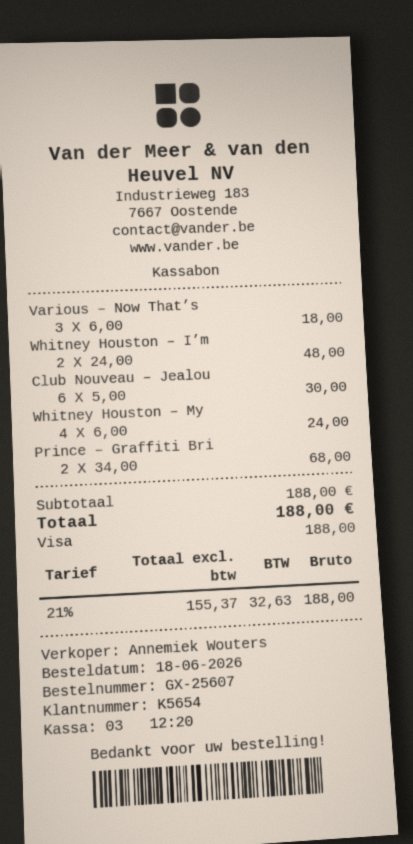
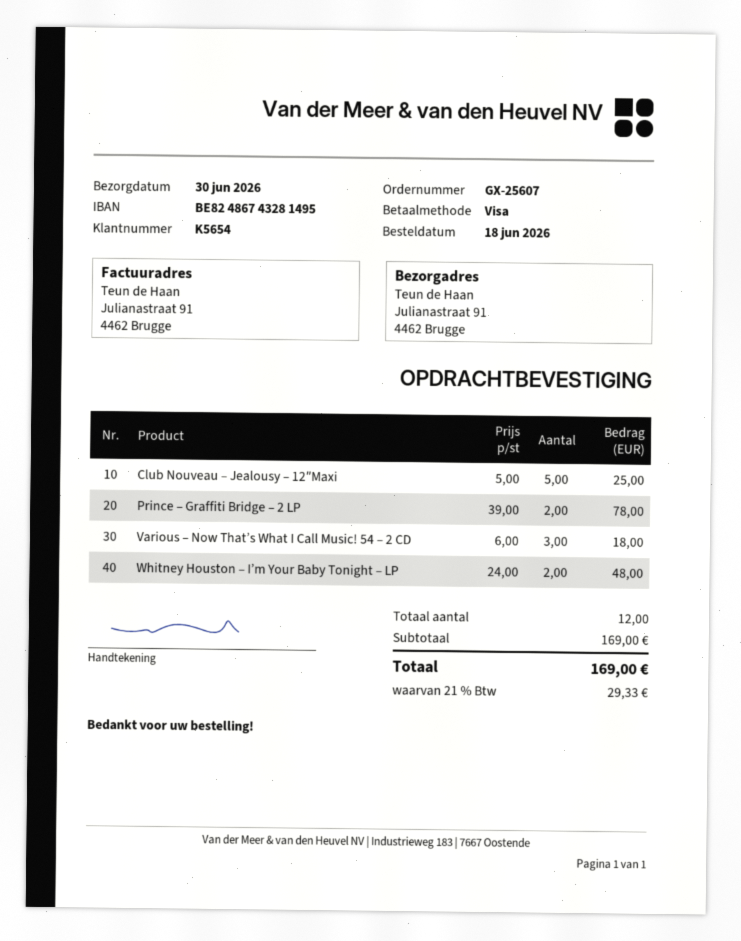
Club Nouveau – Jealou: 6 x 5.00 = 30.00 -> 5 x 5.00 = 25.00
Whitney Houston – My: 4 x 6.00 = 24.00 -> none
Prince – Graffiti Bri: 2 x 34.00 = 68.00 -> 2 x 39.00 = 78.00
subtotal: 188.00 -> 169.00
tax: 21% = 32.63 -> 21% = 29.33
total: 188.00 -> 169.00

